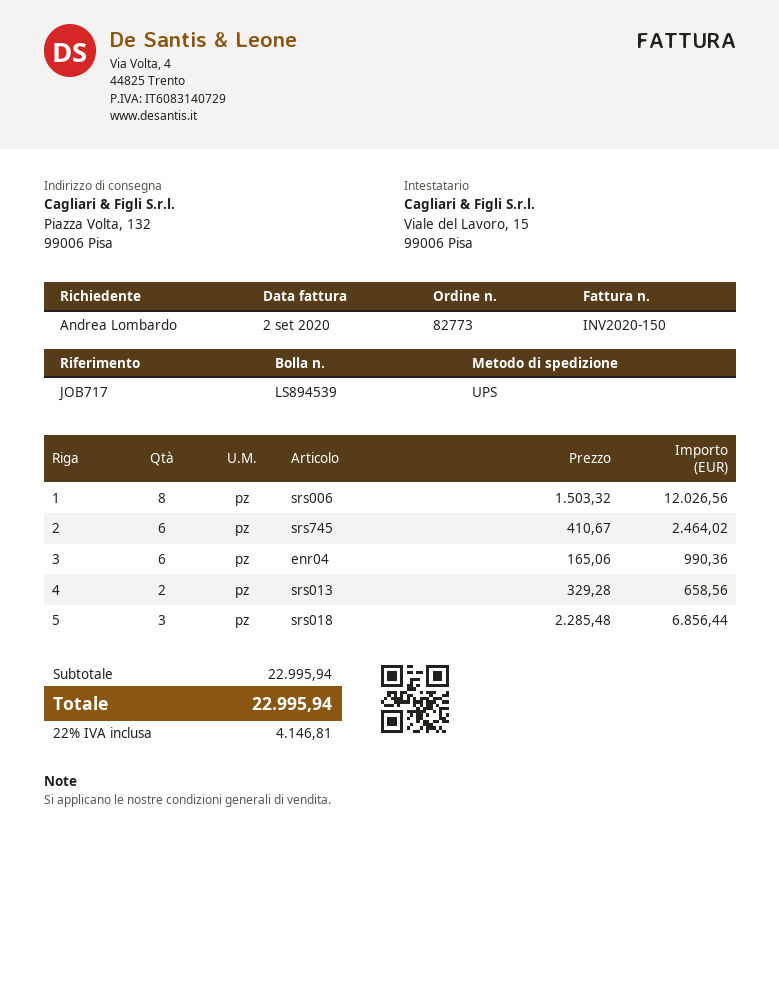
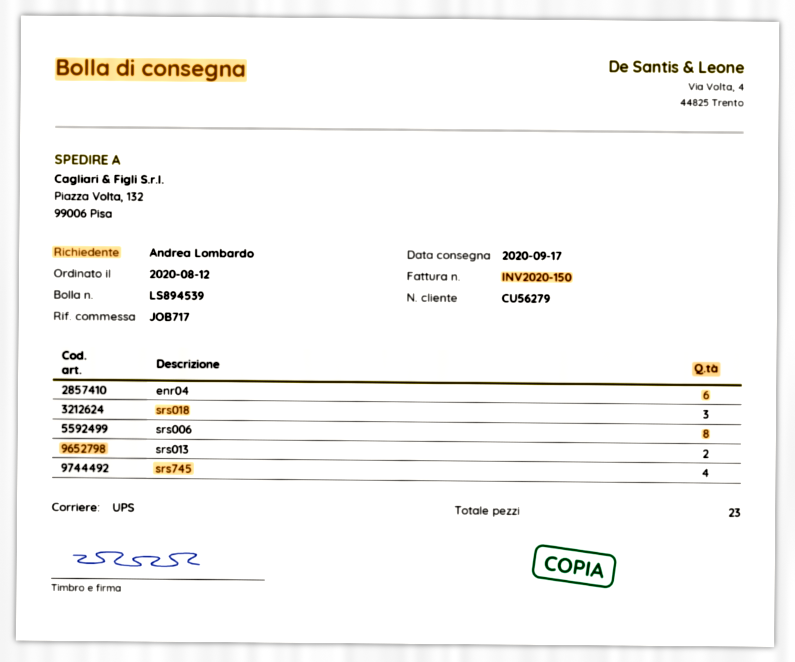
srs745: 6 -> 4

